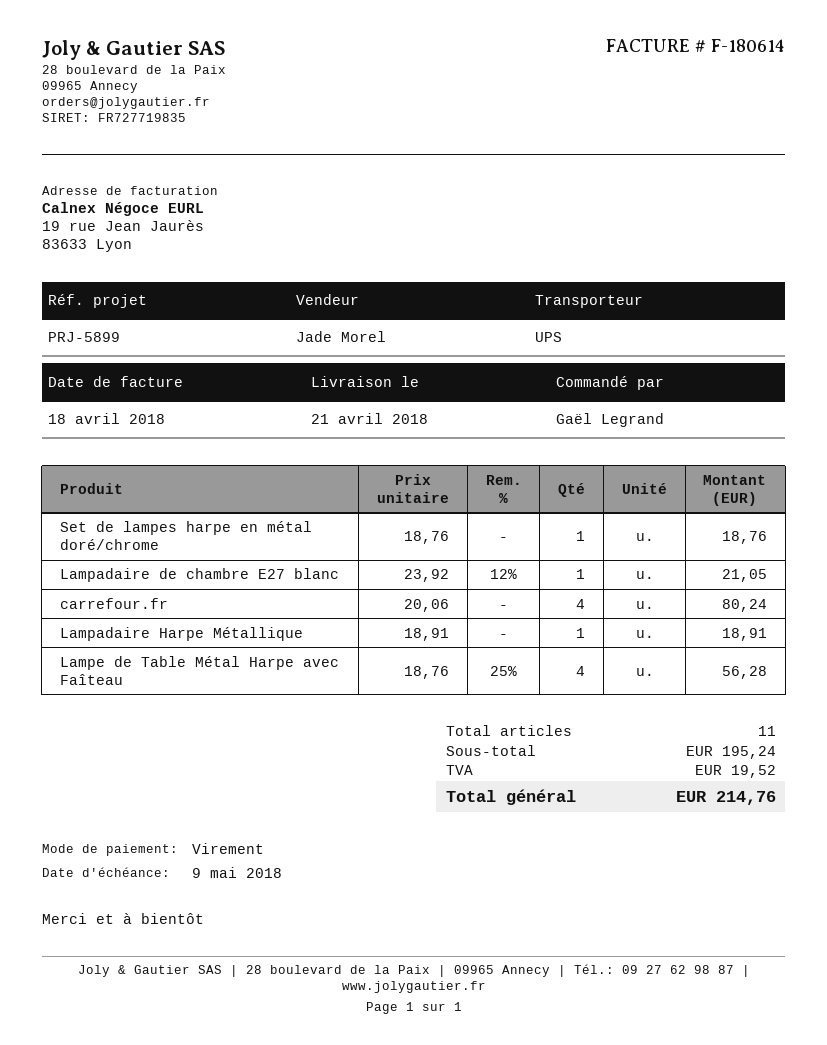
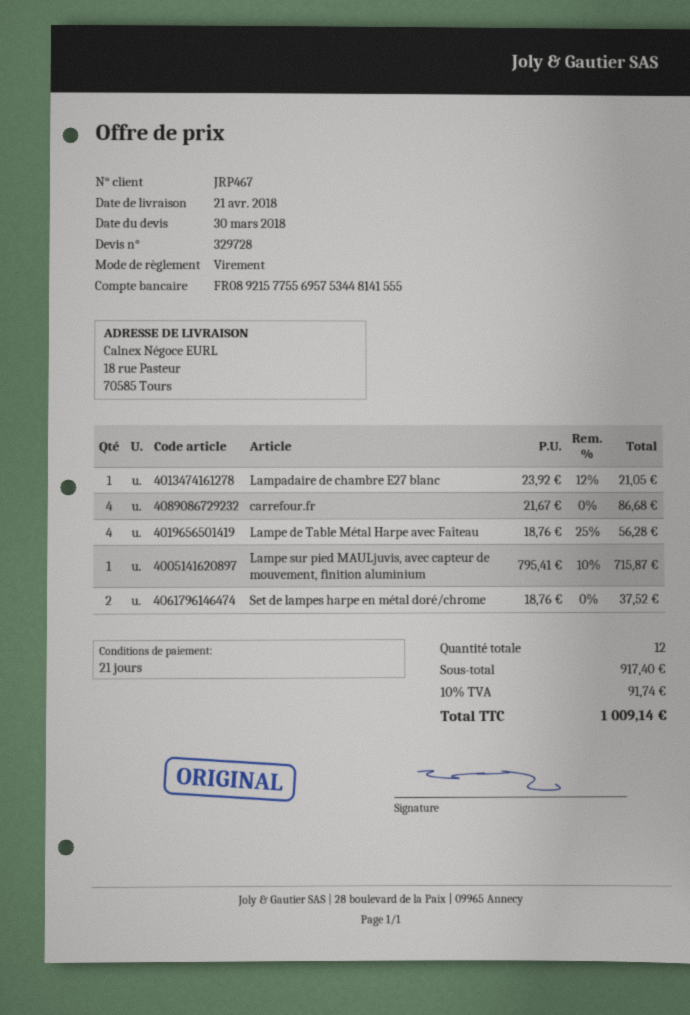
Set de lampes harpe en métal doré/chrome: 1 x 18.76 = 18.76 -> 2 x 18.76 = 37.52
carrefour.fr: 4 x 20.06 = 80.24 -> 4 x 21.67 = 86.68
Lampadaire Harpe Métallique: 1 x 18.91 = 18.91 -> none
Lampe sur pied MAULjuvis, avec capteur de mouvement, finition aluminium: none -> 1 x 795.41 - 10% = 715.87
total quantity: 11 -> 12
subtotal: 195.24 -> 917.40
tax: 19.52 -> 91.74
total: 214.76 -> 1009.14

